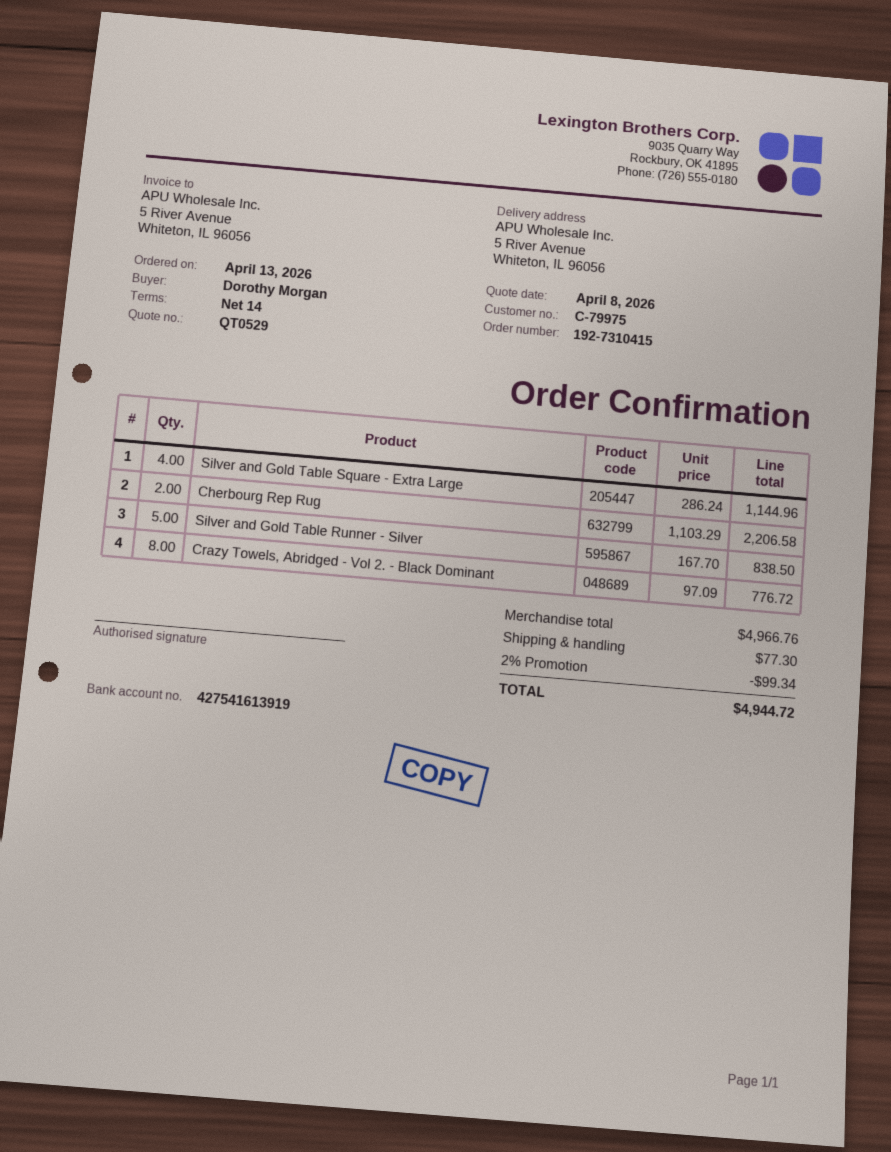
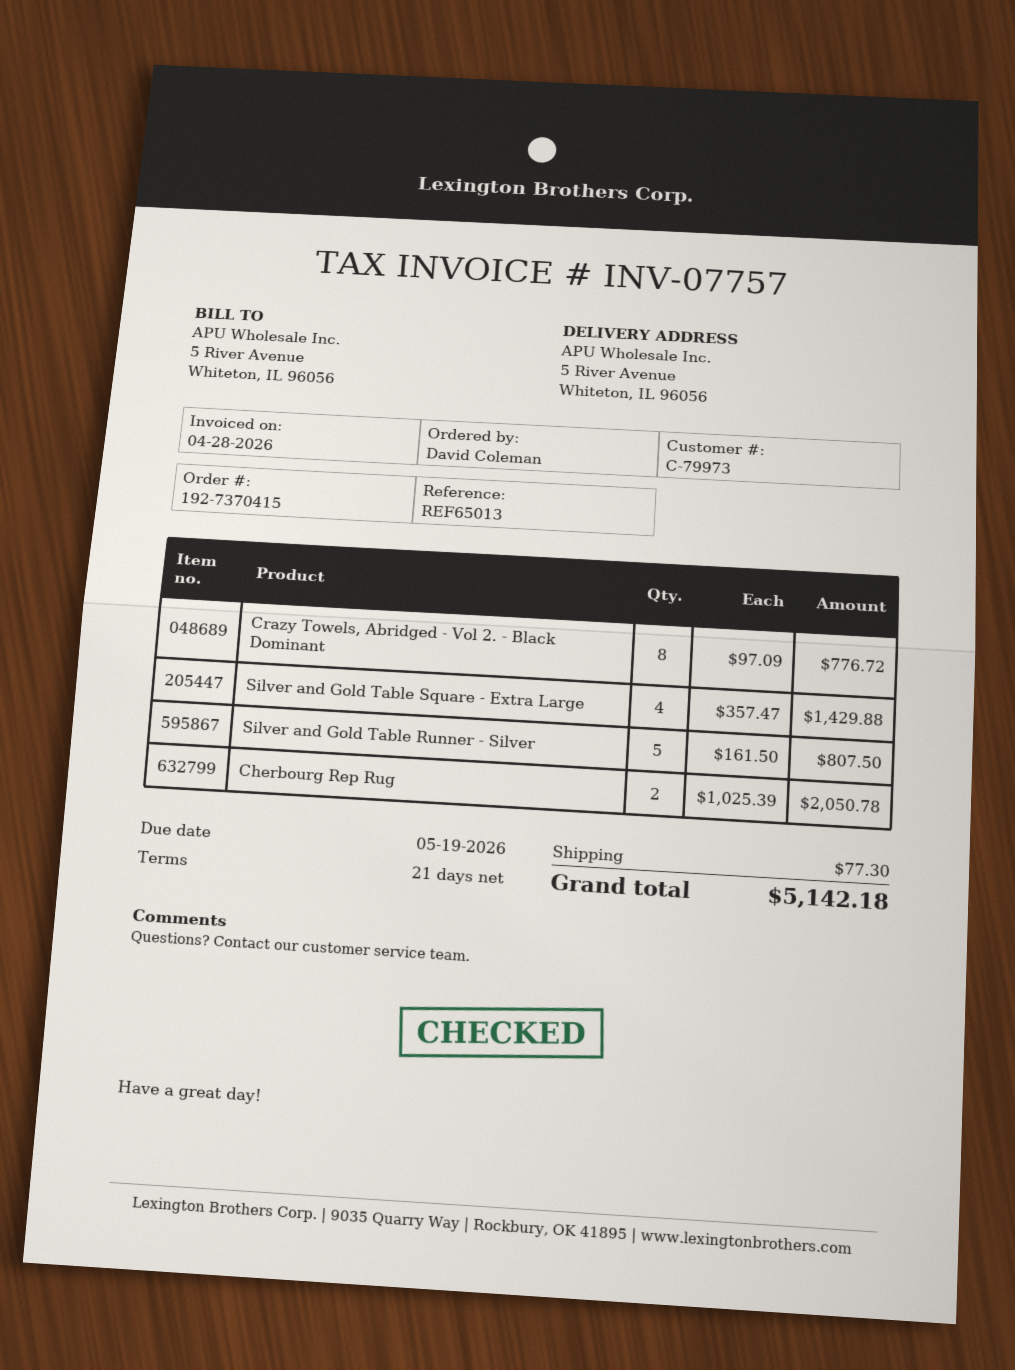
order number: 192-7310415 -> 192-7370415
payment terms: 14 days -> 21 days
customer number: C-79975 -> C-79973
ordered by: Dorothy Morgan -> David Coleman
Silver and Gold Table Square - Extra Large: 4 x 286.24 = 1144.96 -> 4 x 357.47 = 1429.88
Cherbourg Rep Rug: 2 x 1103.29 = 2206.58 -> 2 x 1025.39 = 2050.78
Silver and Gold Table Runner - Silver: 5 x 167.70 = 838.50 -> 5 x 161.50 = 807.50
discount: 2% = 99.34 -> none
total: 4944.72 -> 5142.18

